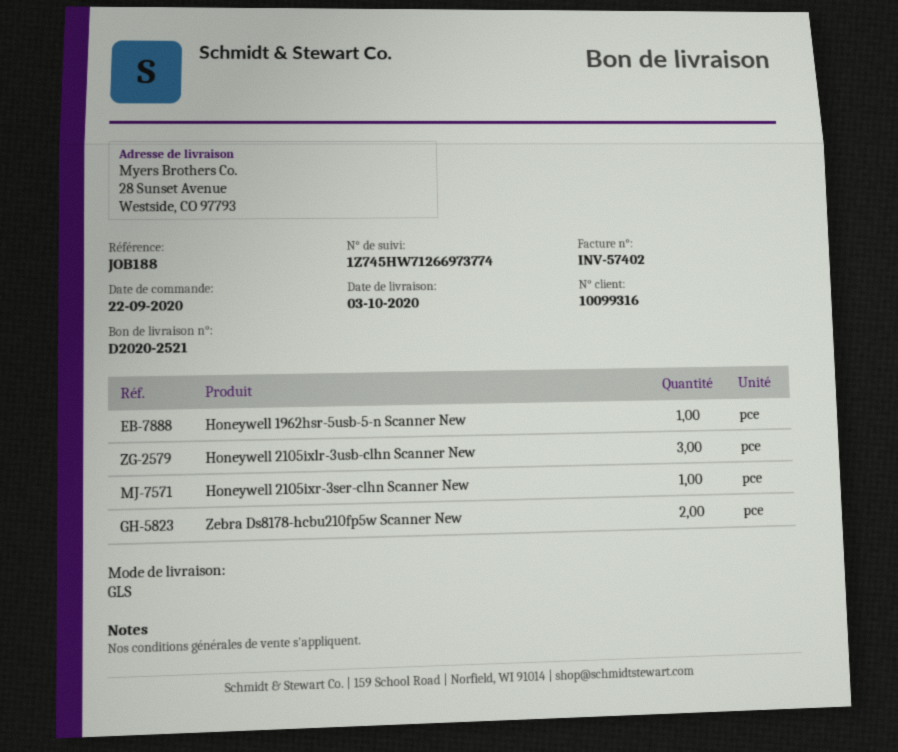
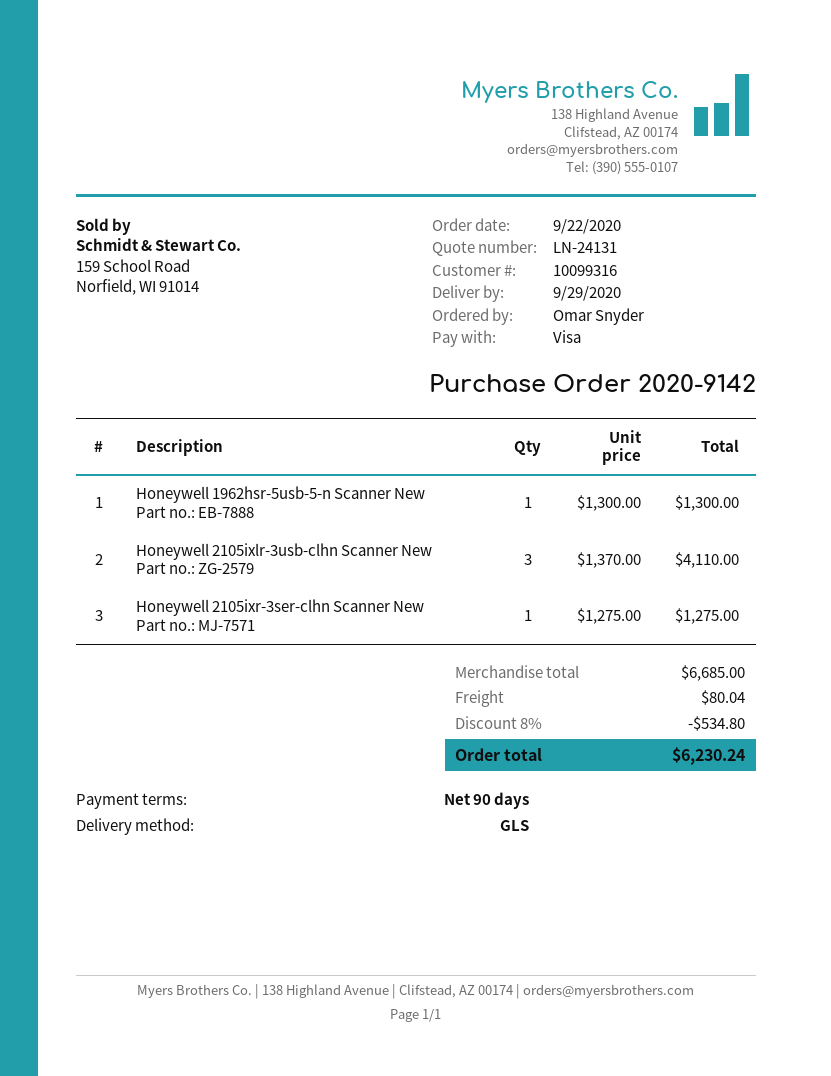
delivery date: 2020-10-03 -> 2020-09-29
Zebra Ds8178-hcbu210fp5w Scanner New: 2 -> none

